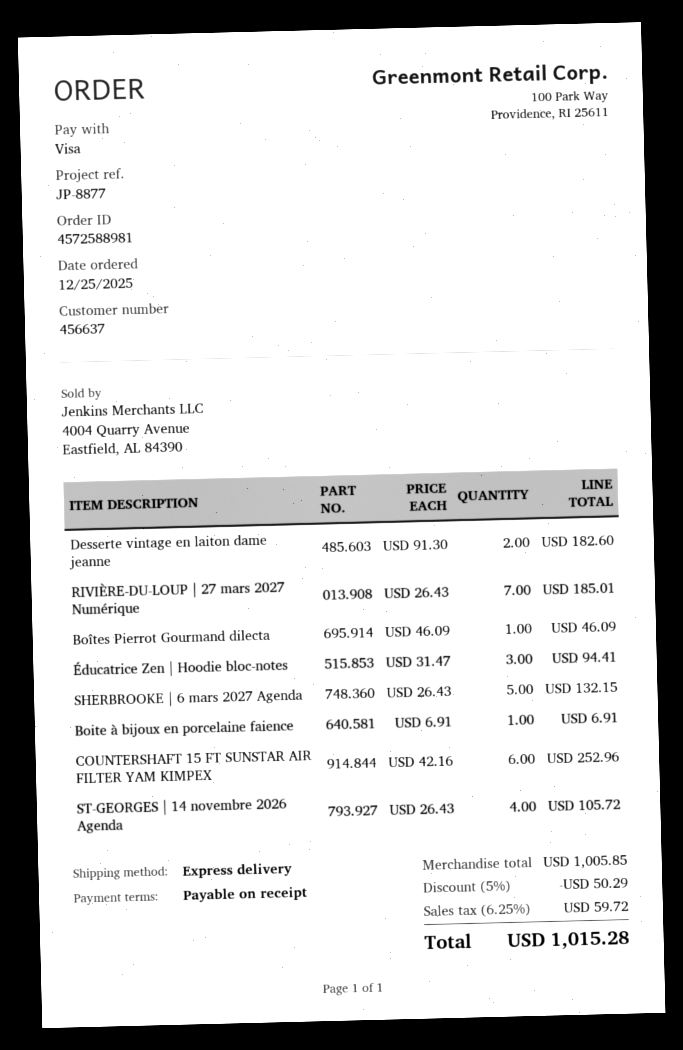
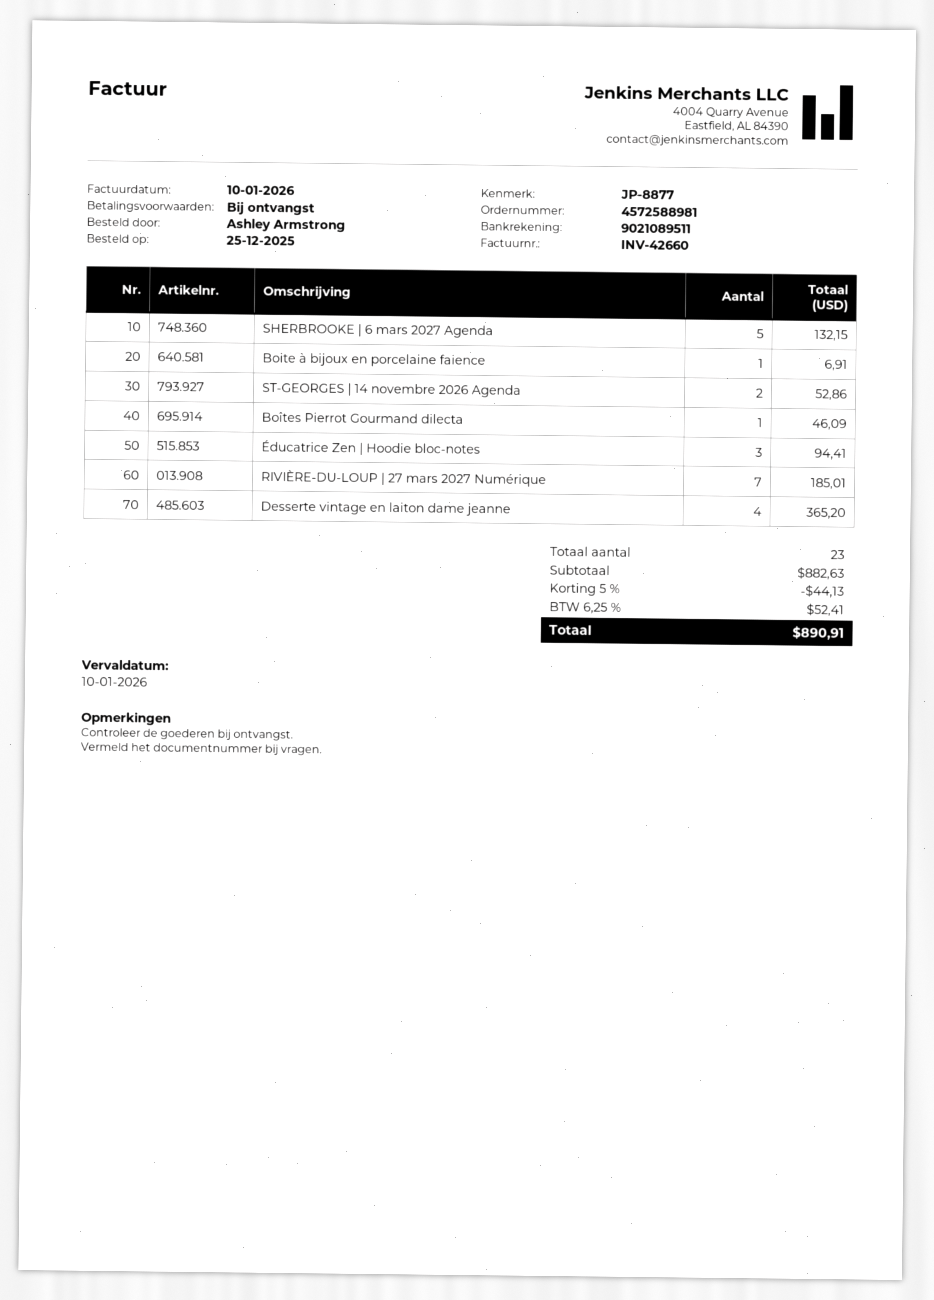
Desserte vintage en laiton dame jeanne: 2 for 182.60 -> 4 for 365.20
COUNTERSHAFT 15 FT SUNSTAR AIR FILTER YAM KIMPEX: 6 for 252.96 -> none
ST-GEORGES | 14 novembre 2026 Agenda: 4 for 105.72 -> 2 for 52.86
subtotal: 1005.85 -> 882.63
discount: 5% = 50.29 -> 5% = 44.13
tax: 6.25% = 59.72 -> 6.25% = 52.41
total: 1015.28 -> 890.91

